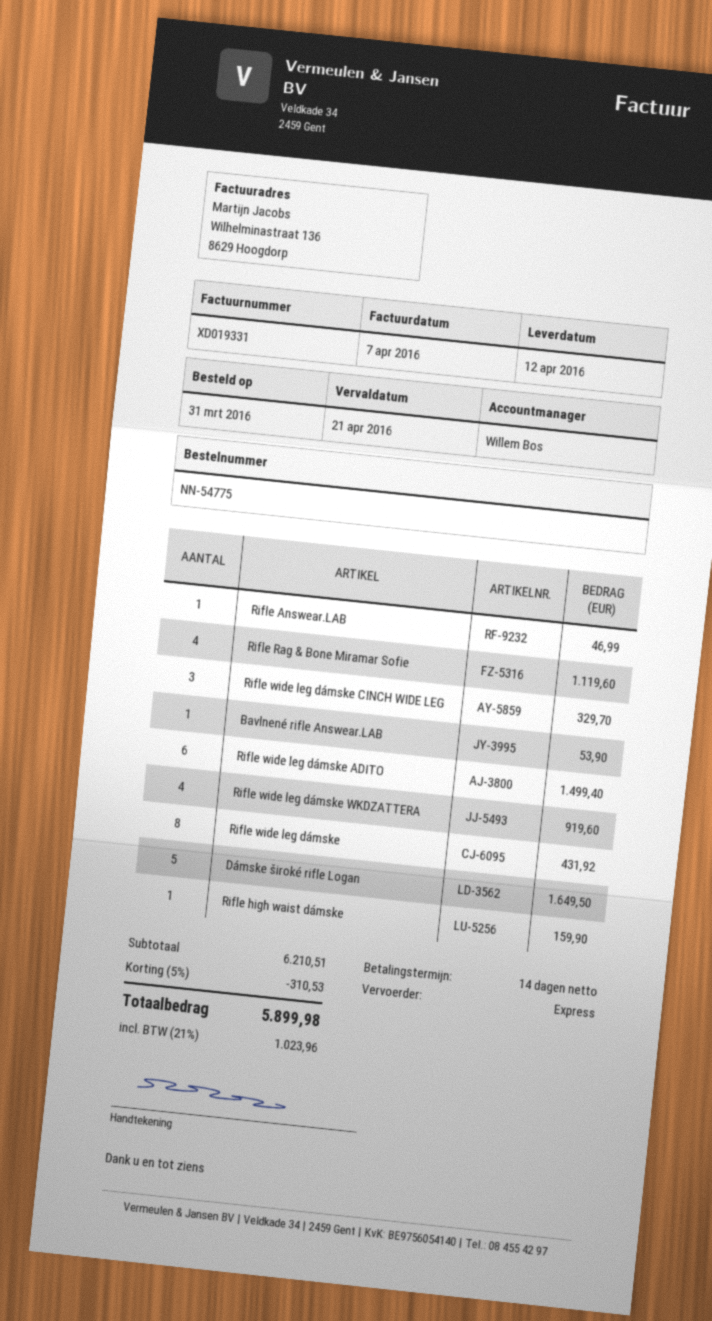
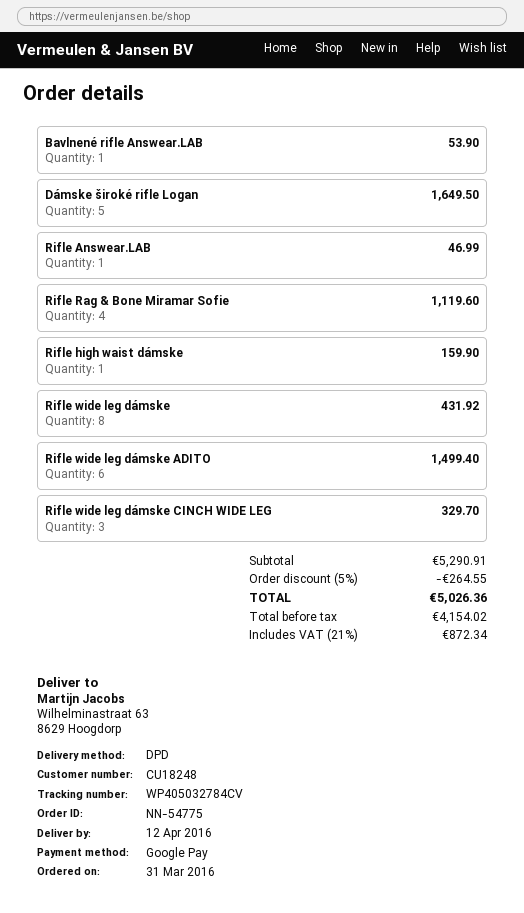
shipping method: express -> DPD
Rifle wide leg dámske WKDZATTERA: 4 for 919.60 -> none
subtotal: 6210.51 -> 5290.91
discount: 5% = 310.53 -> 5% = 264.55
tax: 21% = 1023.96 -> 21% = 872.34
total: 5899.98 -> 5026.36

